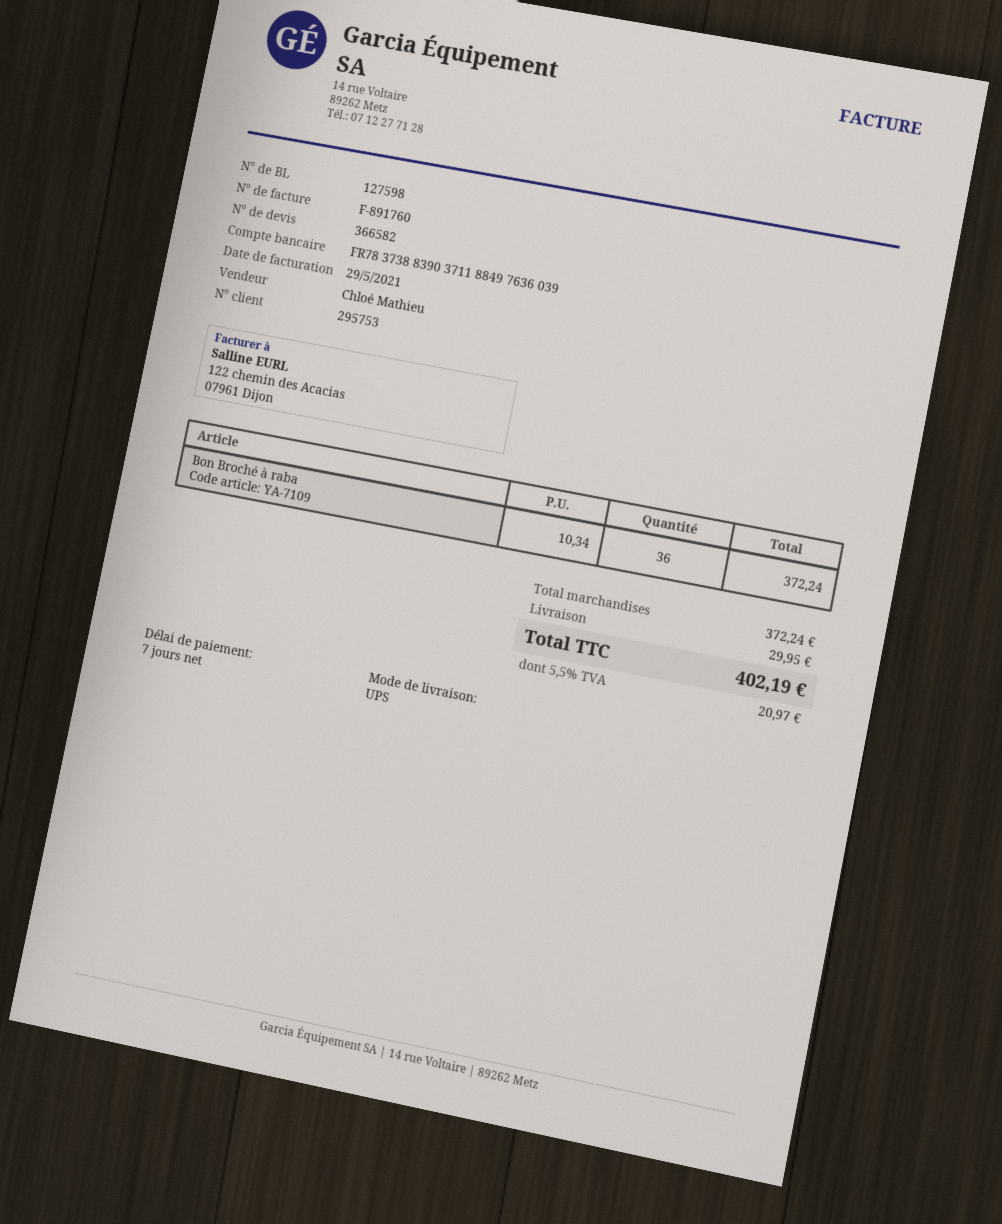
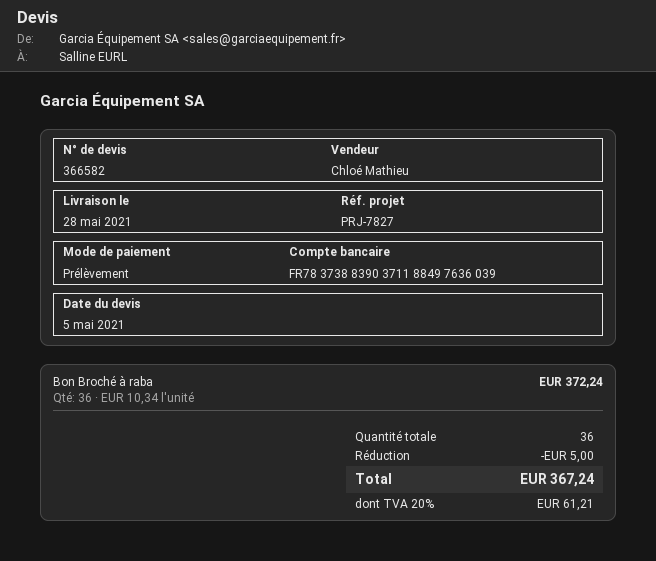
discount: none -> 5.00
shipping: 29.95 -> none
tax: 5.5% = 20.97 -> 20% = 61.21
total: 402.19 -> 367.24

